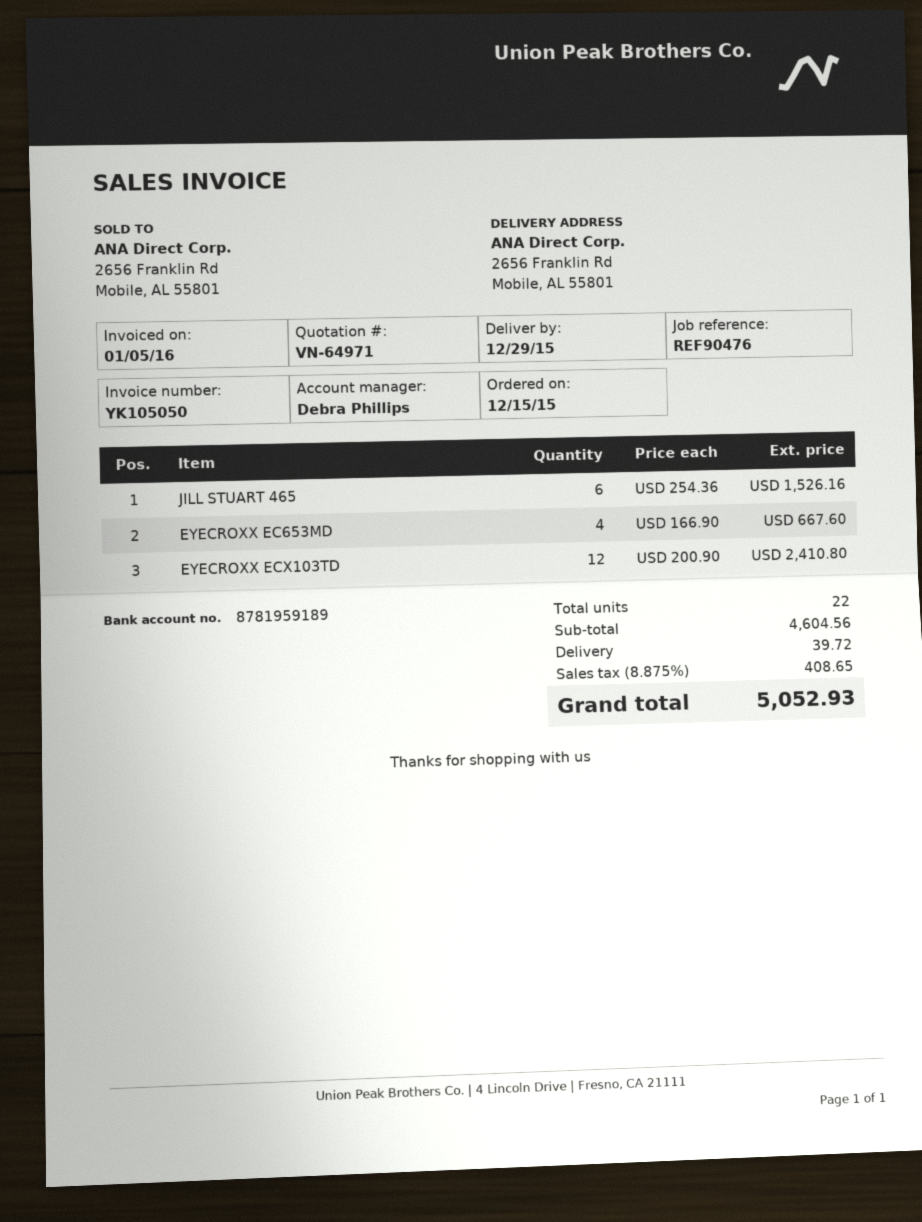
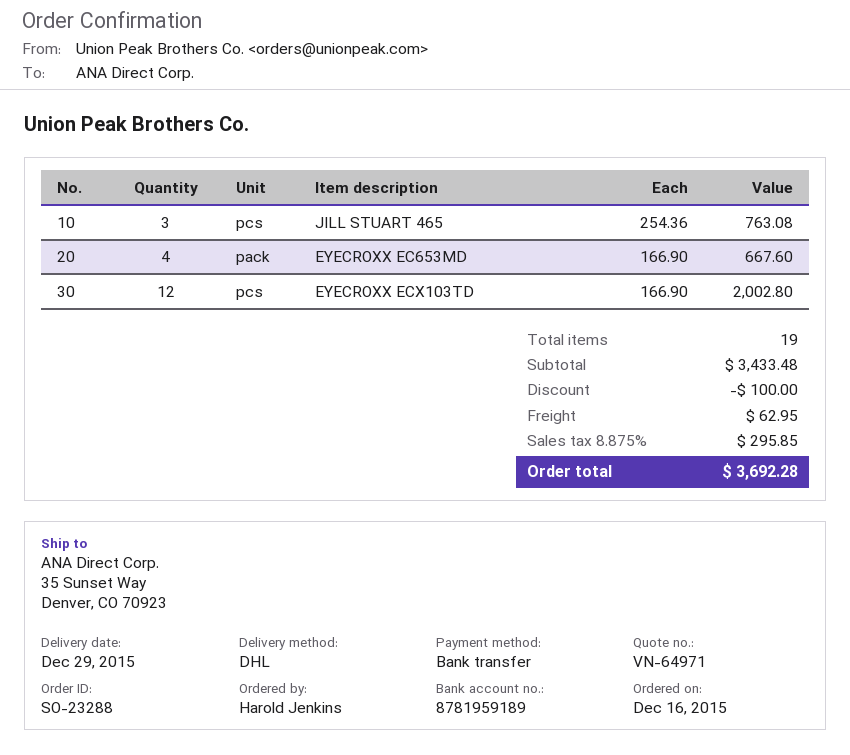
order date: 2015-12-15 -> 2015-12-16
ship to: 2656 Franklin Rd, Mobile, AL 55801 -> 35 Sunset Way, Denver, CO 70923
JILL STUART 465: 6 x 254.36 = 1526.16 -> 3 x 254.36 = 763.08
EYECROXX ECX103TD: 12 x 200.90 = 2410.80 -> 12 x 166.90 = 2002.80
total quantity: 22 -> 19
subtotal: 4604.56 -> 3433.48
discount: none -> 100.00
shipping: 39.72 -> 62.95
tax: 8.875% = 408.65 -> 8.875% = 295.85
total: 5052.93 -> 3692.28

